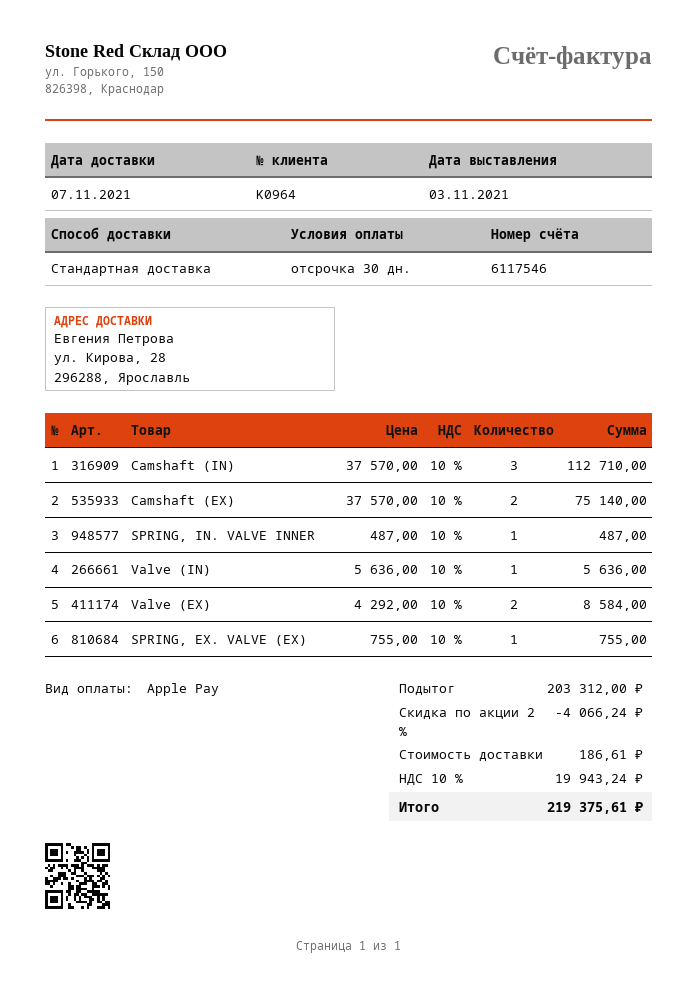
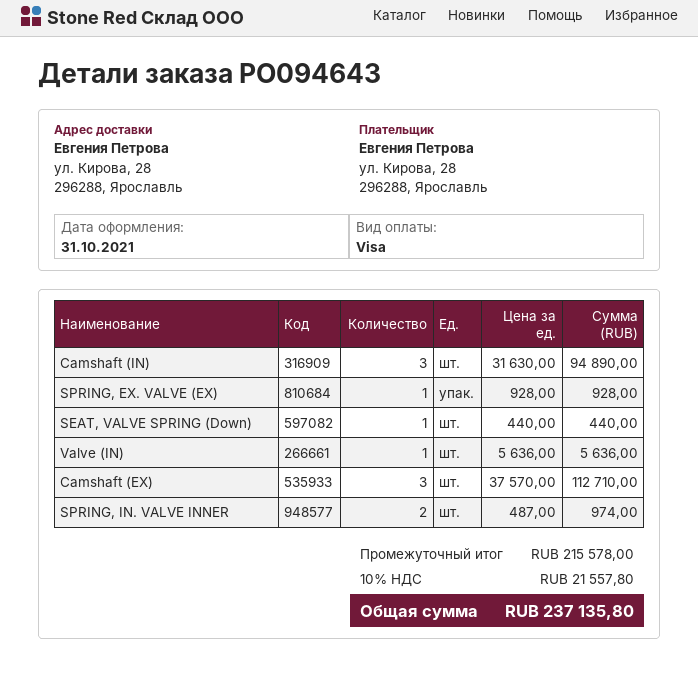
payment method: Apple Pay -> Visa
Camshaft (IN): 3 x 37570.00 = 112710.00 -> 3 x 31630.00 = 94890.00
Camshaft (EX): 2 x 37570.00 = 75140.00 -> 3 x 37570.00 = 112710.00
SPRING, IN. VALVE INNER: 1 x 487.00 = 487.00 -> 2 x 487.00 = 974.00
Valve (EX): 2 x 4292.00 = 8584.00 -> none
SPRING, EX. VALVE (EX): 1 x 755.00 = 755.00 -> 1 x 928.00 = 928.00
SEAT, VALVE SPRING (Down): none -> 1 x 440.00 = 440.00
subtotal: 203312.00 -> 215578.00
discount: 2% = 4066.24 -> none
shipping: 186.61 -> none
tax: 10% = 19943.24 -> 10% = 21557.80
total: 219375.61 -> 237135.80

